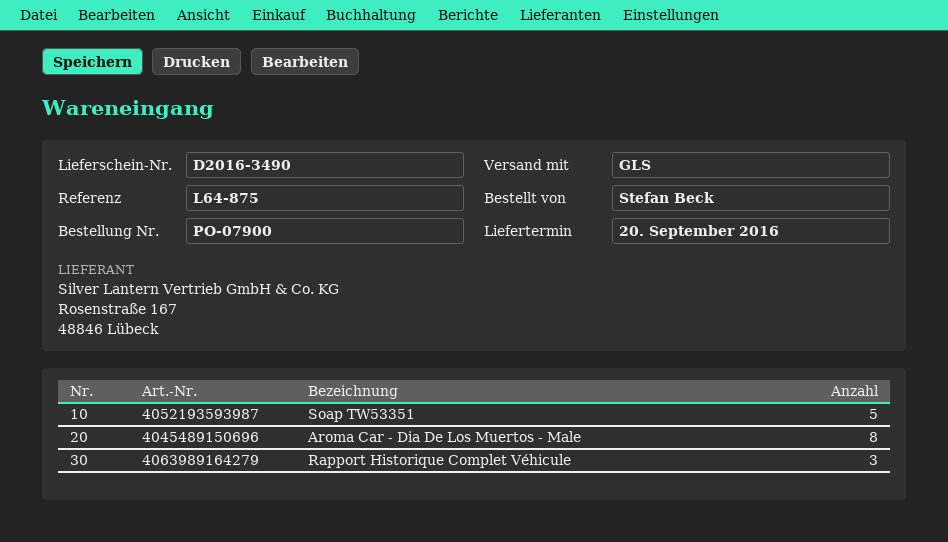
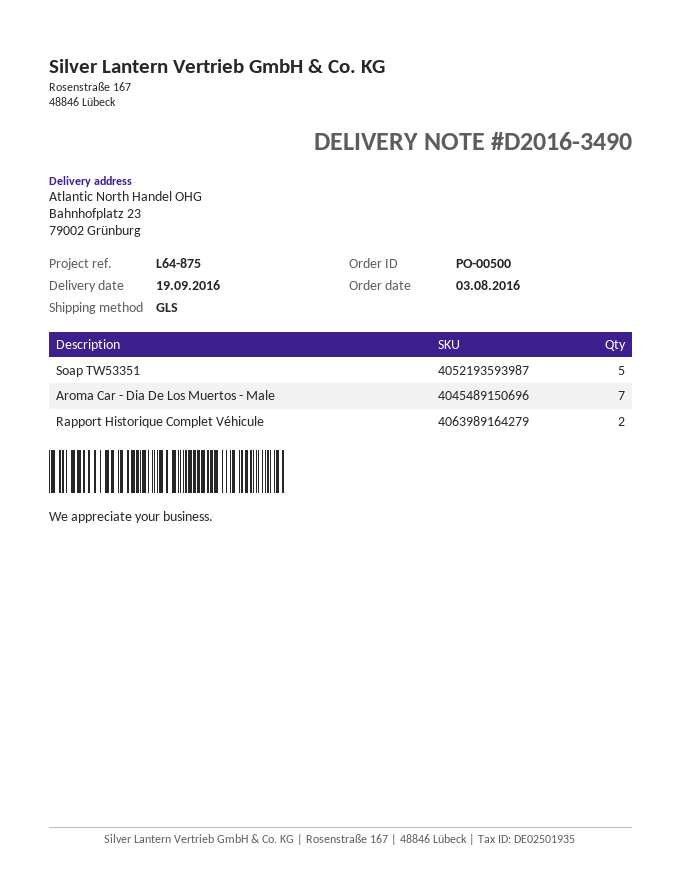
order number: PO-07900 -> PO-00500
delivery date: 2016-09-20 -> 2016-09-19
Aroma Car - Dia De Los Muertos - Male: 8 -> 7
Rapport Historique Complet Véhicule: 3 -> 2

